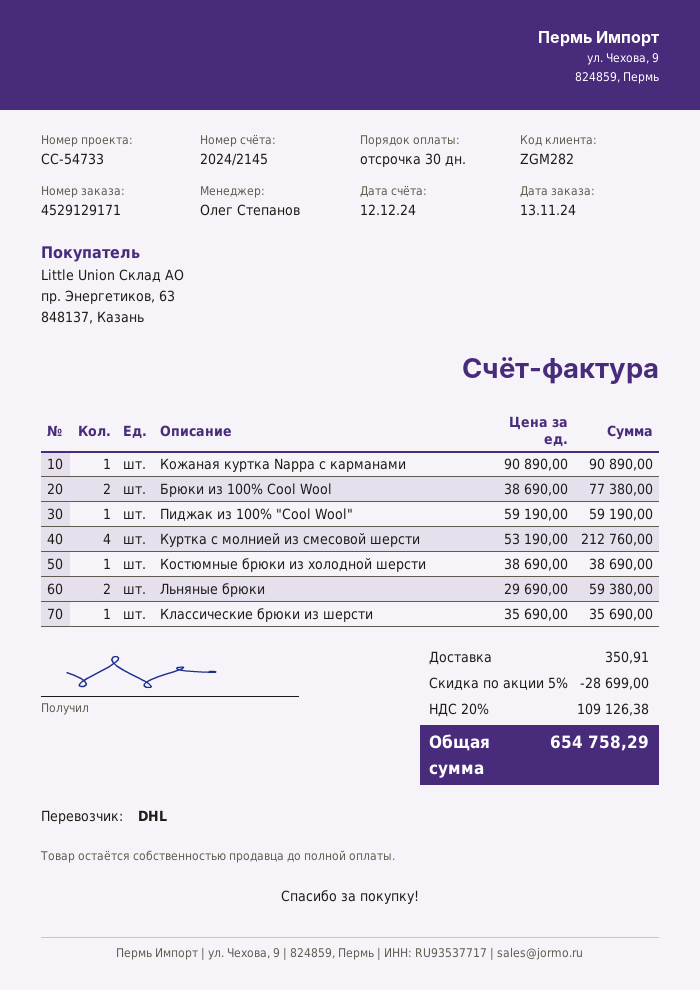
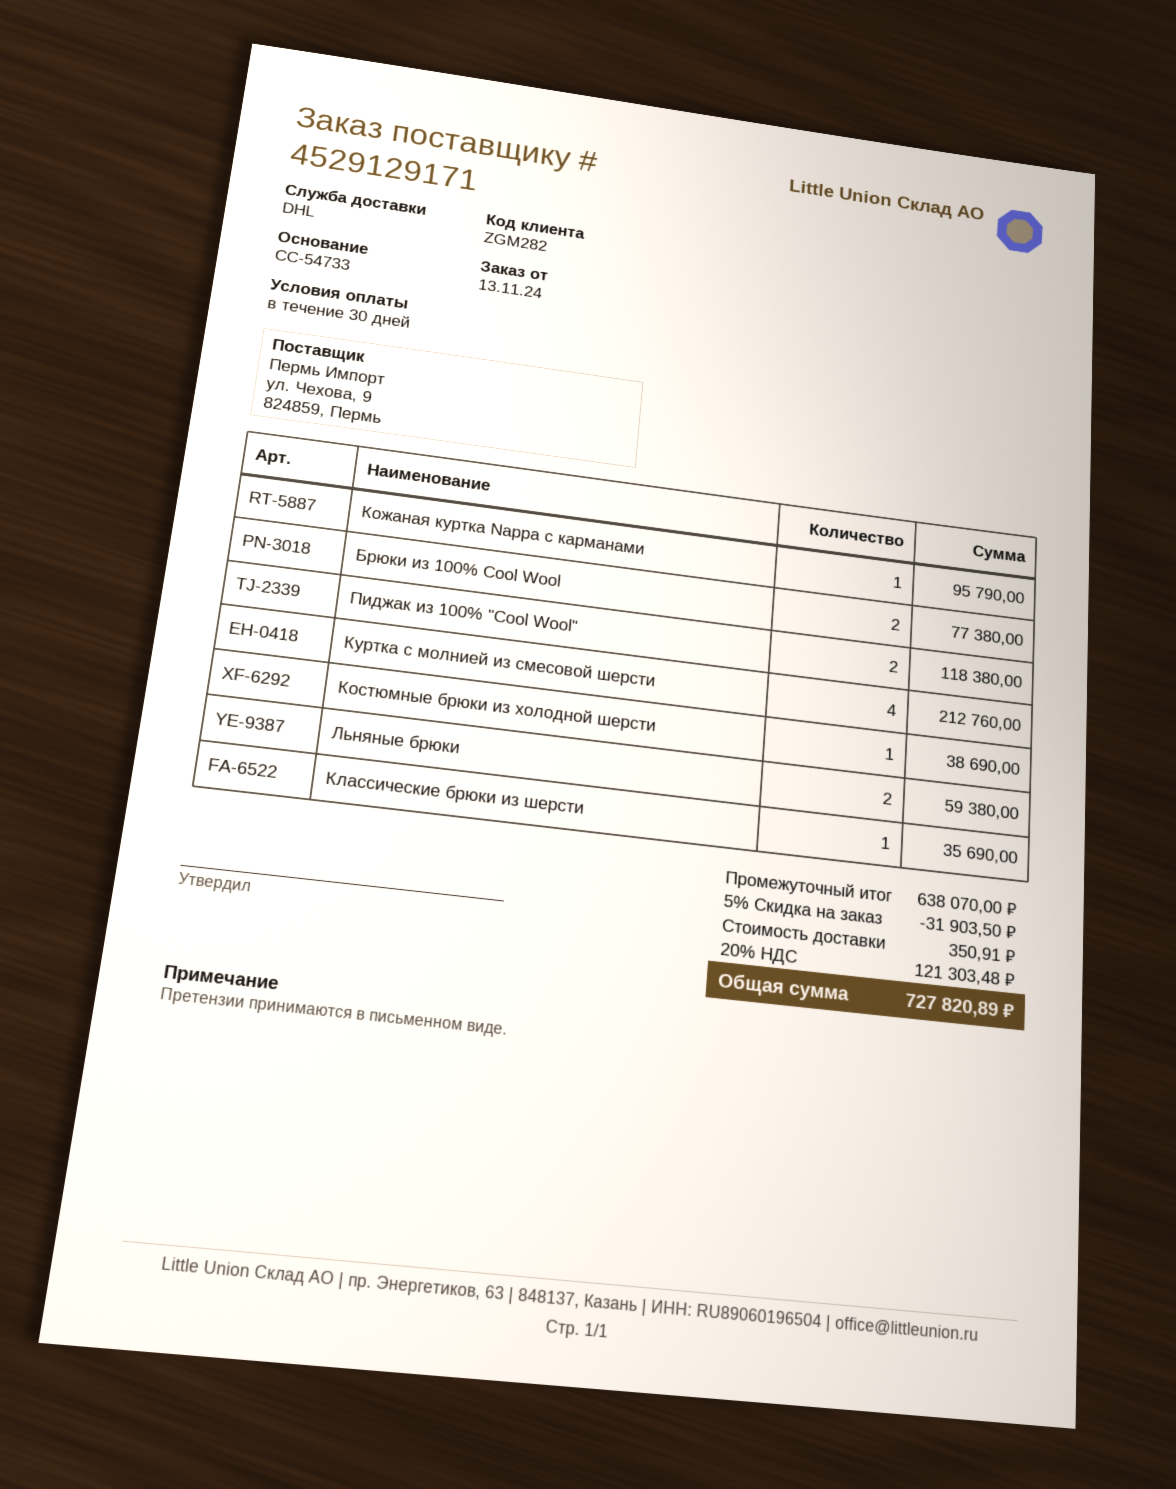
Кожаная куртка Nappa с карманами: 1 for 90890.00 -> 1 for 95790.00
Пиджак из 100% "Cool Wool": 1 for 59190.00 -> 2 for 118380.00
discount: 5% = 28699.00 -> 5% = 31903.50
tax: 20% = 109126.38 -> 20% = 121303.48
total: 654758.29 -> 727820.89

